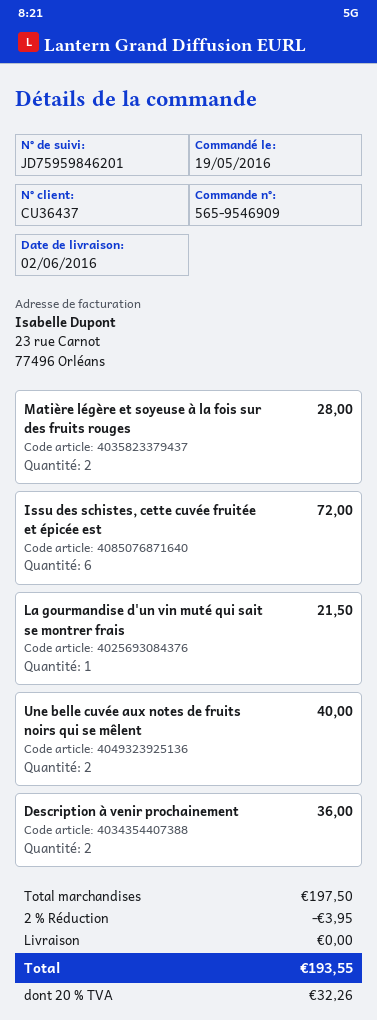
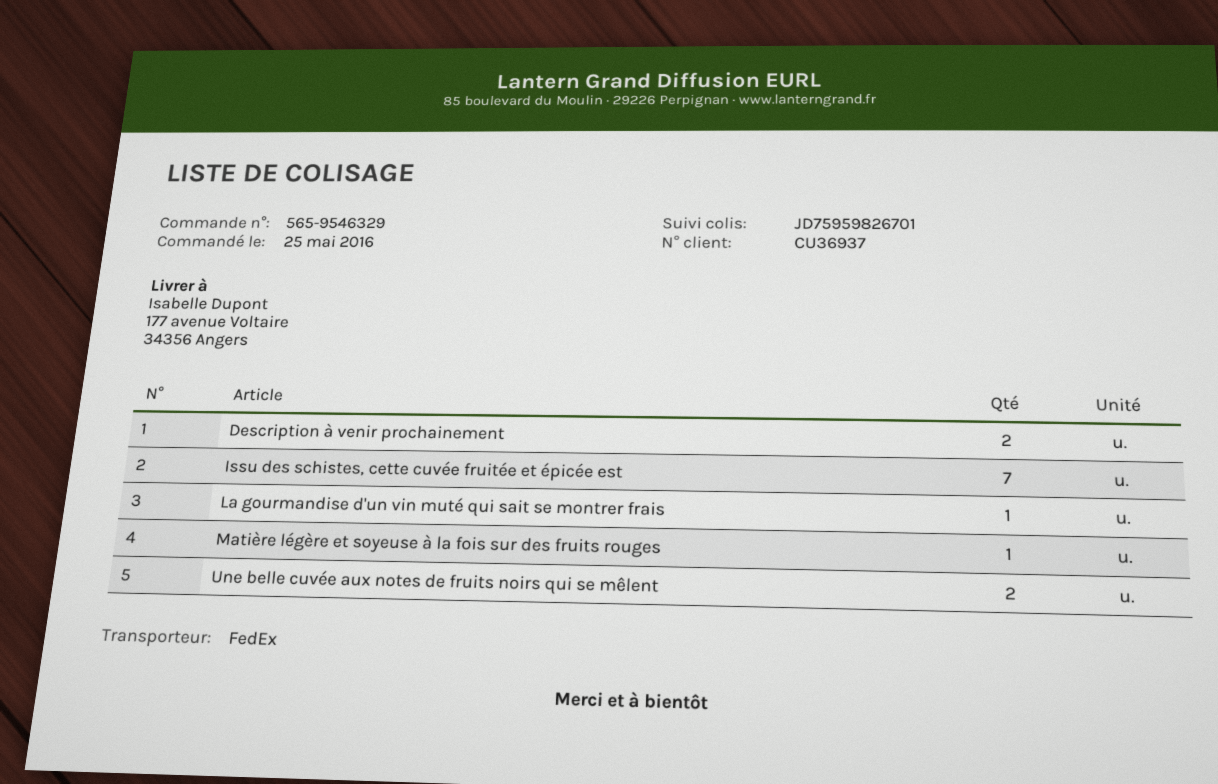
order number: 565-9546909 -> 565-9546329
order date: 2016-05-19 -> 2016-05-25
customer number: CU36437 -> CU36937
tracking number: JD75959846201 -> JD75959826701
Matière légère et soyeuse à la fois sur des fruits rouges: 2 -> 1
Issu des schistes, cette cuvée fruitée et épicée est: 6 -> 7

